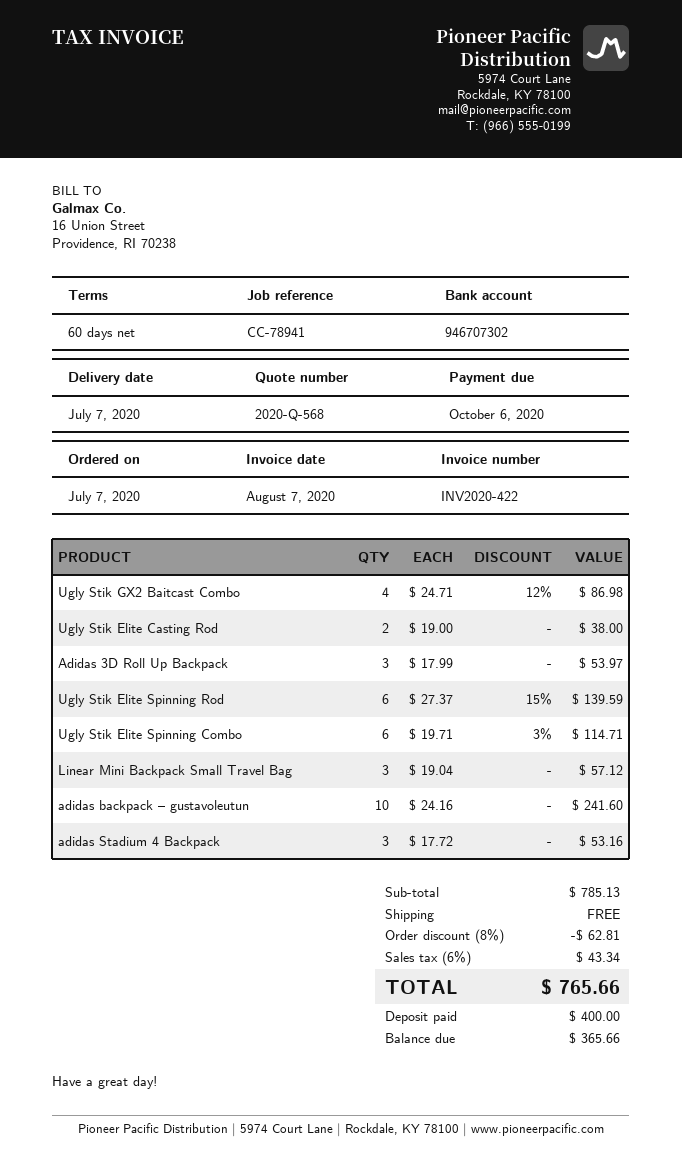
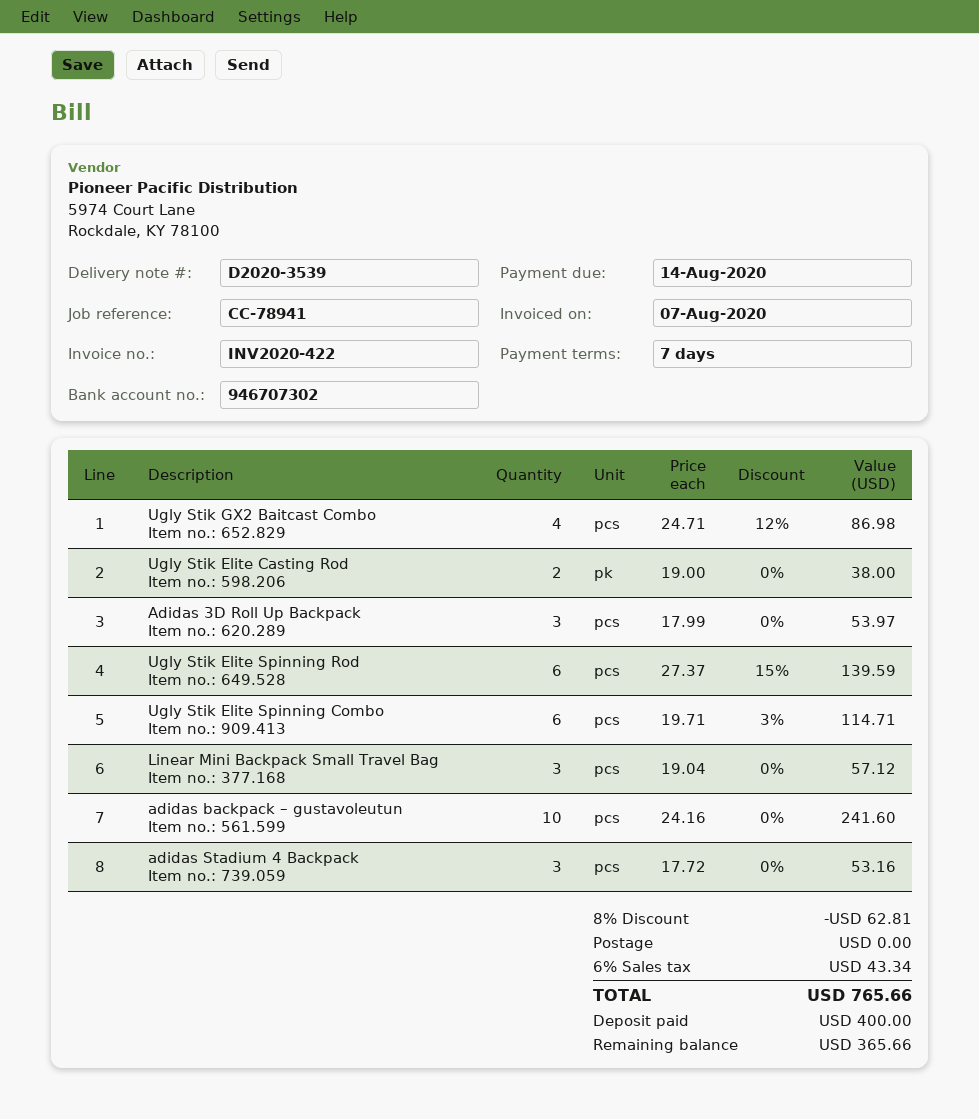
payment terms: 60 days -> 7 days
due date: 2020-10-06 -> 2020-08-14

